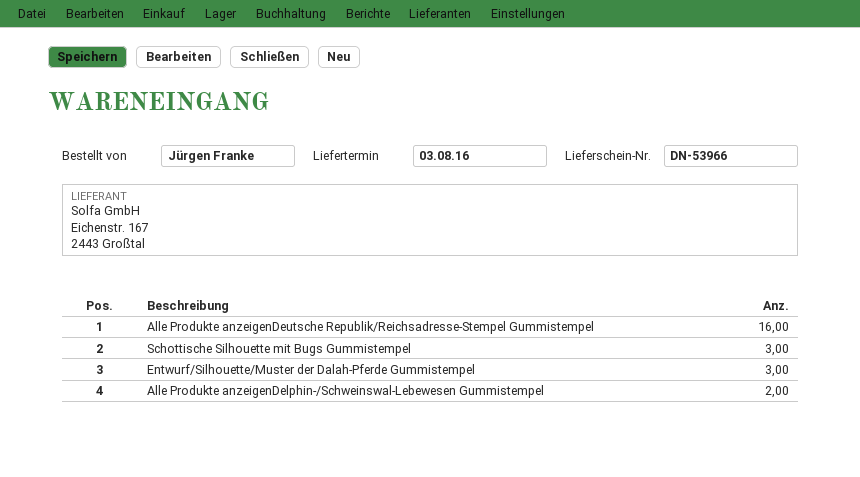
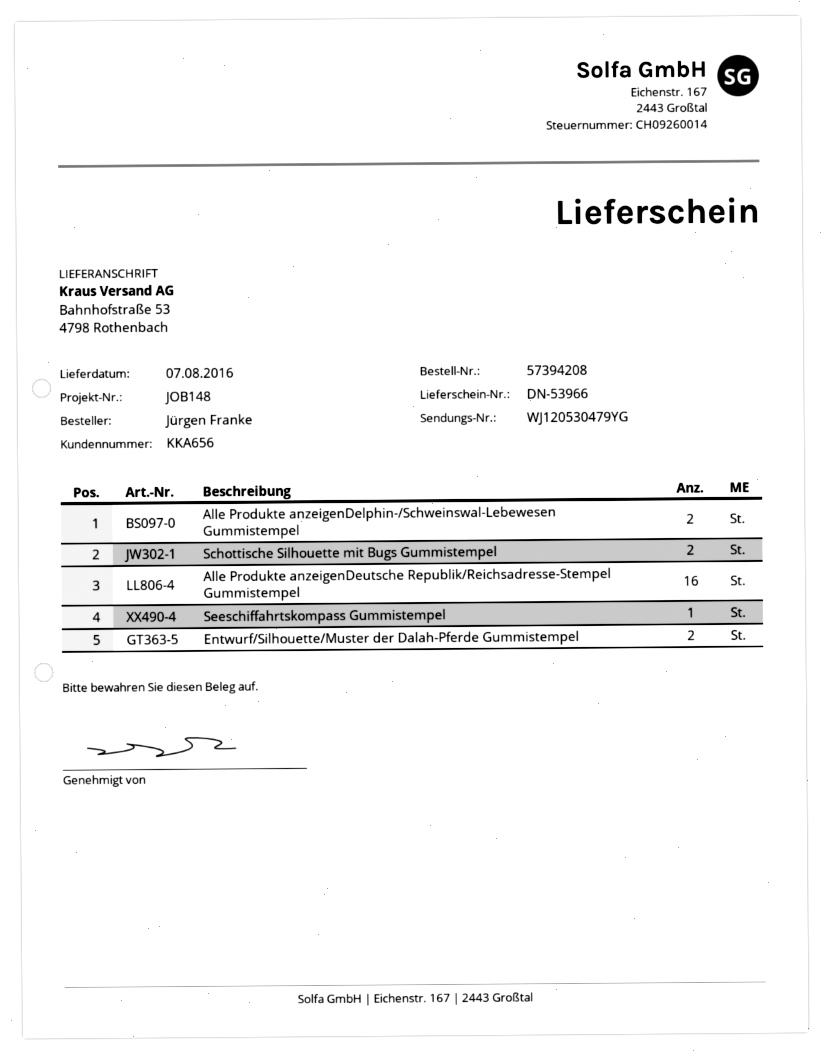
delivery date: 2016-08-03 -> 2016-08-07
Schottische Silhouette mit Bugs Gummistempel: 3 -> 2
Entwurf/Silhouette/Muster der Dalah-Pferde Gummistempel: 3 -> 2
Seeschiffahrtskompass Gummistempel: none -> 1

